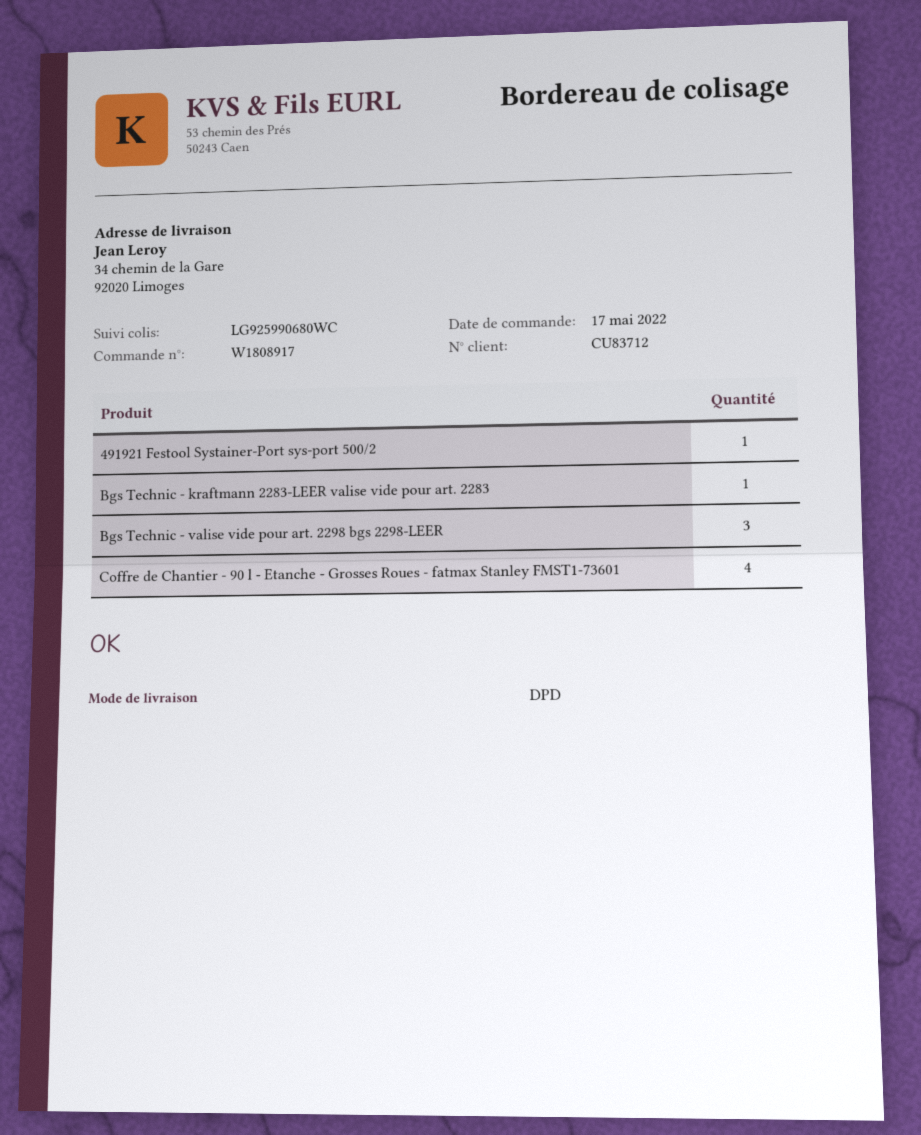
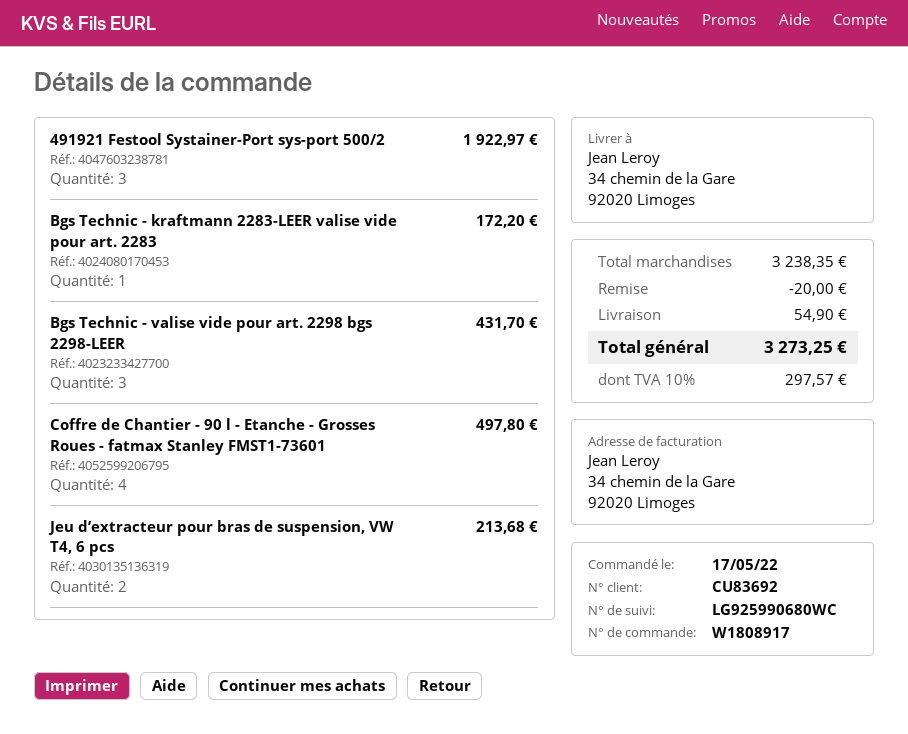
customer number: CU83712 -> CU83692
491921 Festool Systainer-Port sys-port 500/2: 1 -> 3
Jeu d’extracteur pour bras de suspension, VW T4, 6 pcs: none -> 2

